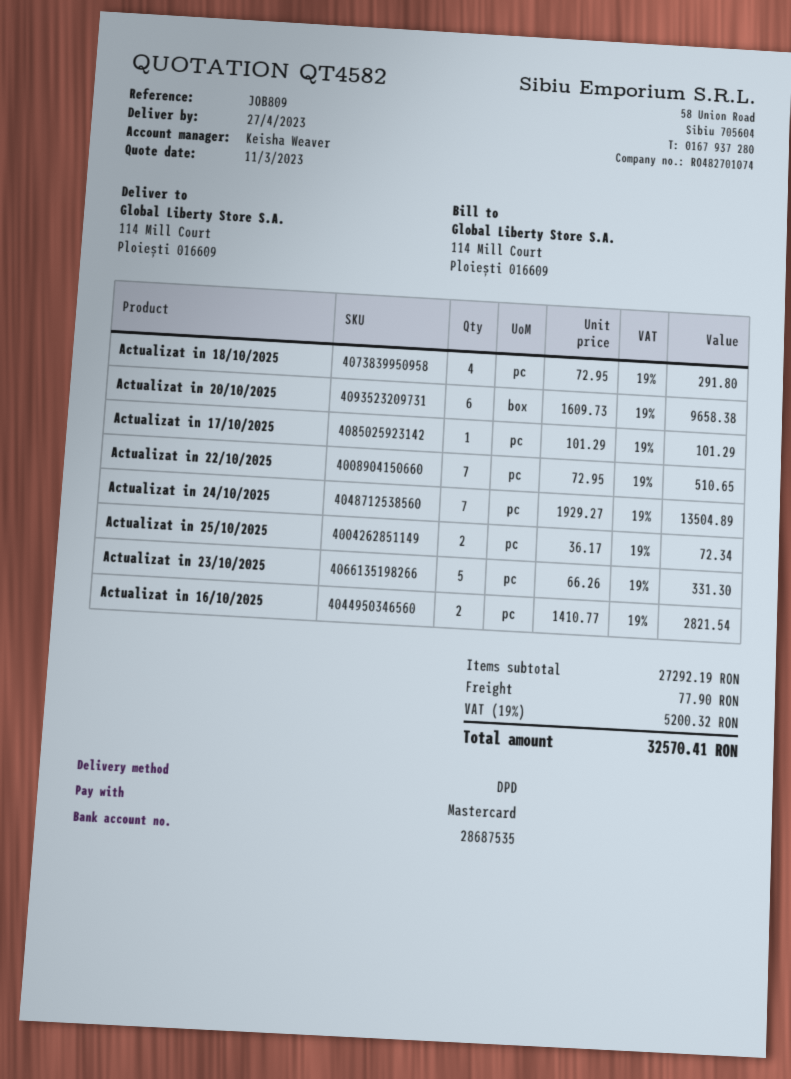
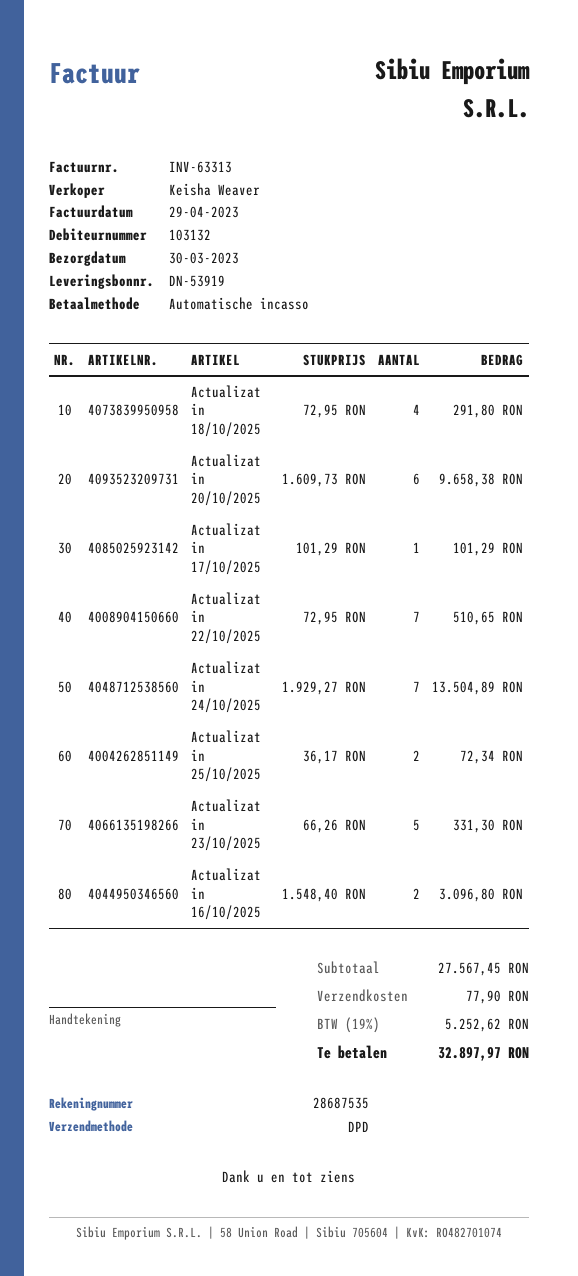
delivery date: 2023-04-27 -> 2023-03-30
payment method: Mastercard -> direct debit
Actualizat in 16/10/2025: 2 x 1410.77 = 2821.54 -> 2 x 1548.40 = 3096.80
subtotal: 27292.19 -> 27567.45
tax: 19% = 5200.32 -> 19% = 5252.62
total: 32570.41 -> 32897.97

